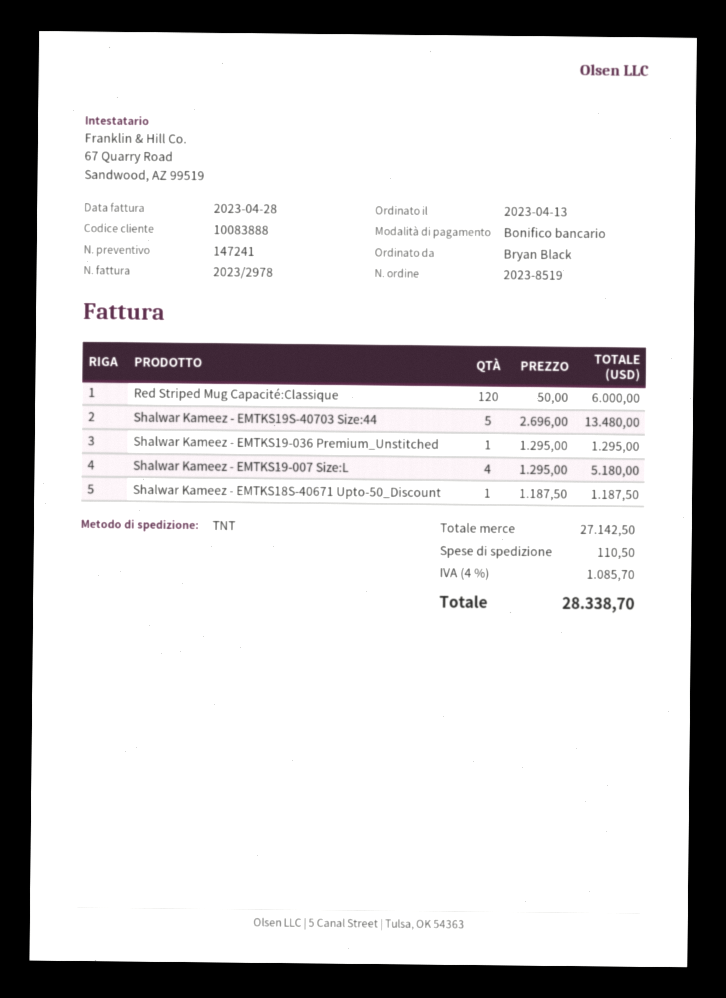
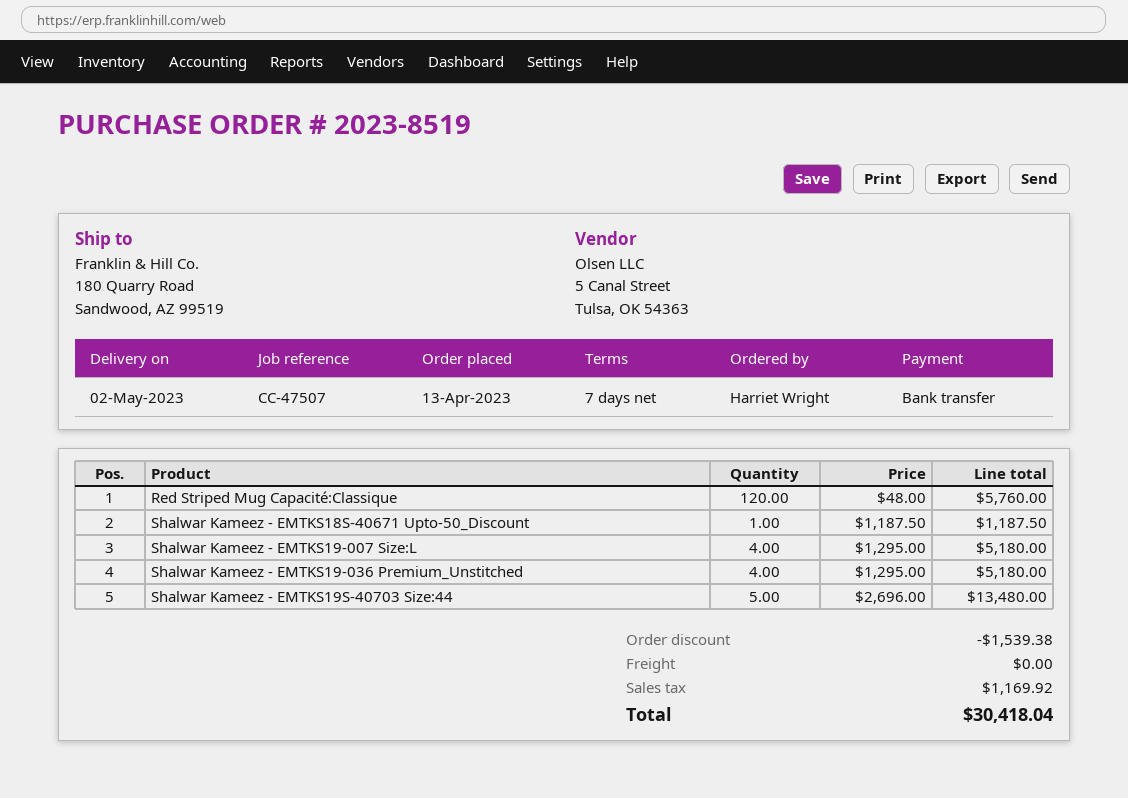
ordered by: Bryan Black -> Harriet Wright
Red Striped Mug Capacité:Classique: 120 x 50.00 = 6000.00 -> 120 x 48.00 = 5760.00
Shalwar Kameez - EMTKS19-036 Premium_Unstitched: 1 x 1295.00 = 1295.00 -> 4 x 1295.00 = 5180.00
discount: none -> 1539.38
shipping: 110.50 -> 0.00
tax: 1085.70 -> 1169.92
total: 28338.70 -> 30418.04

